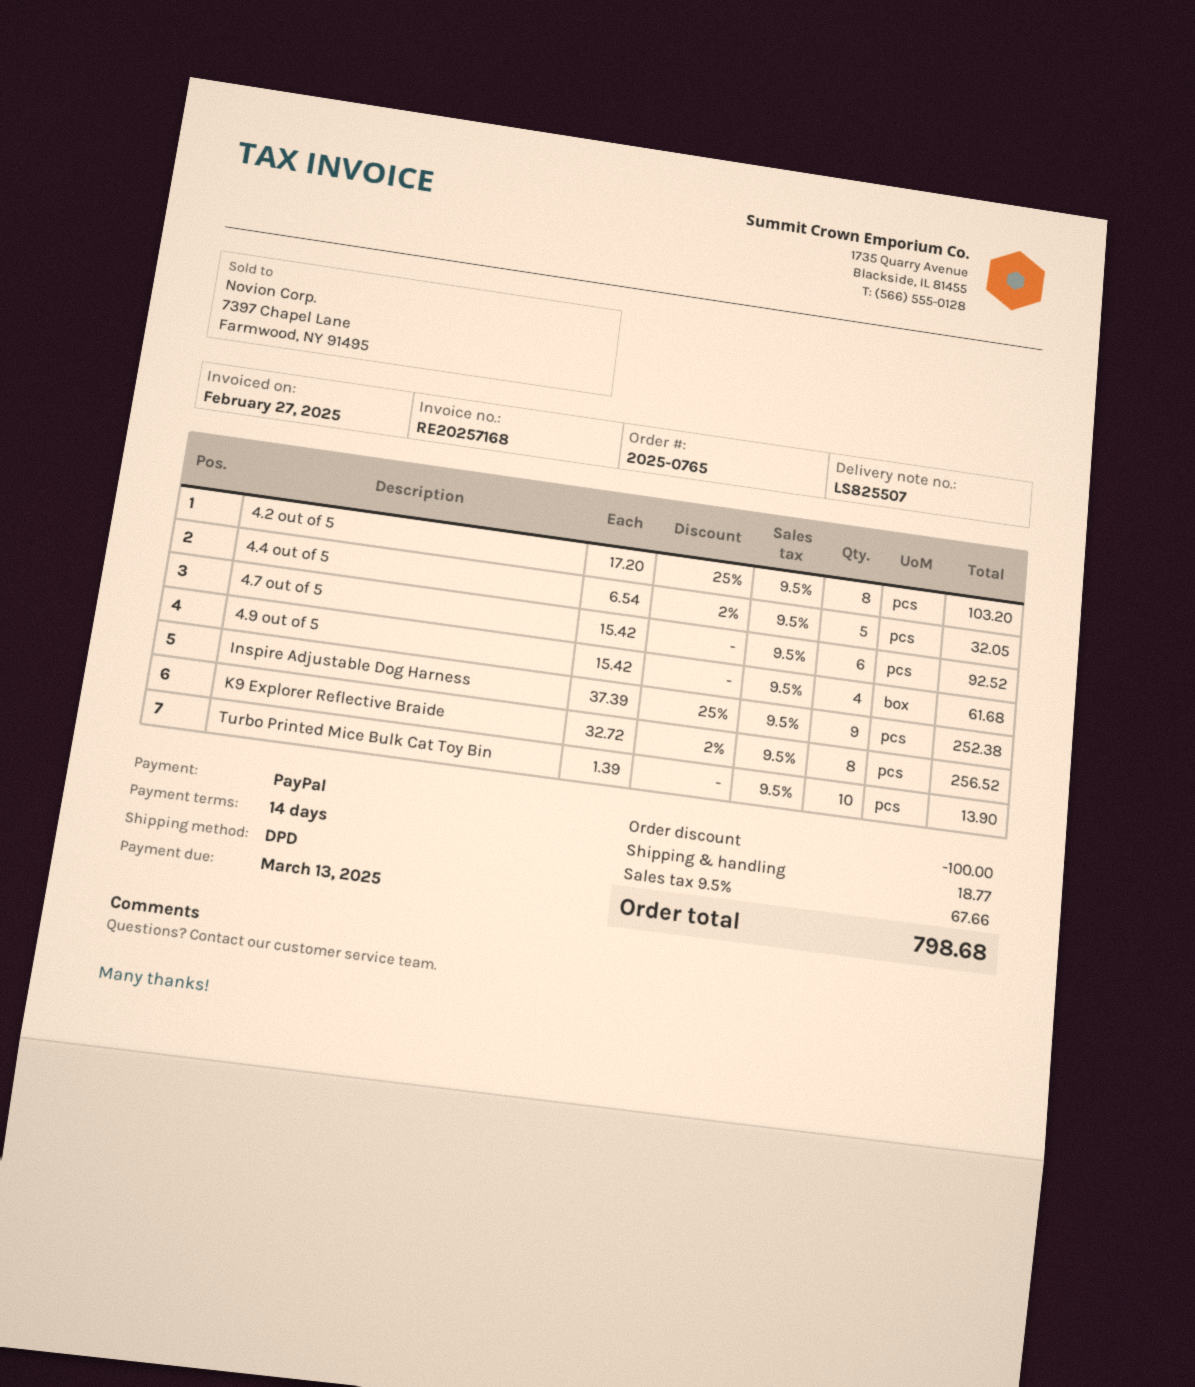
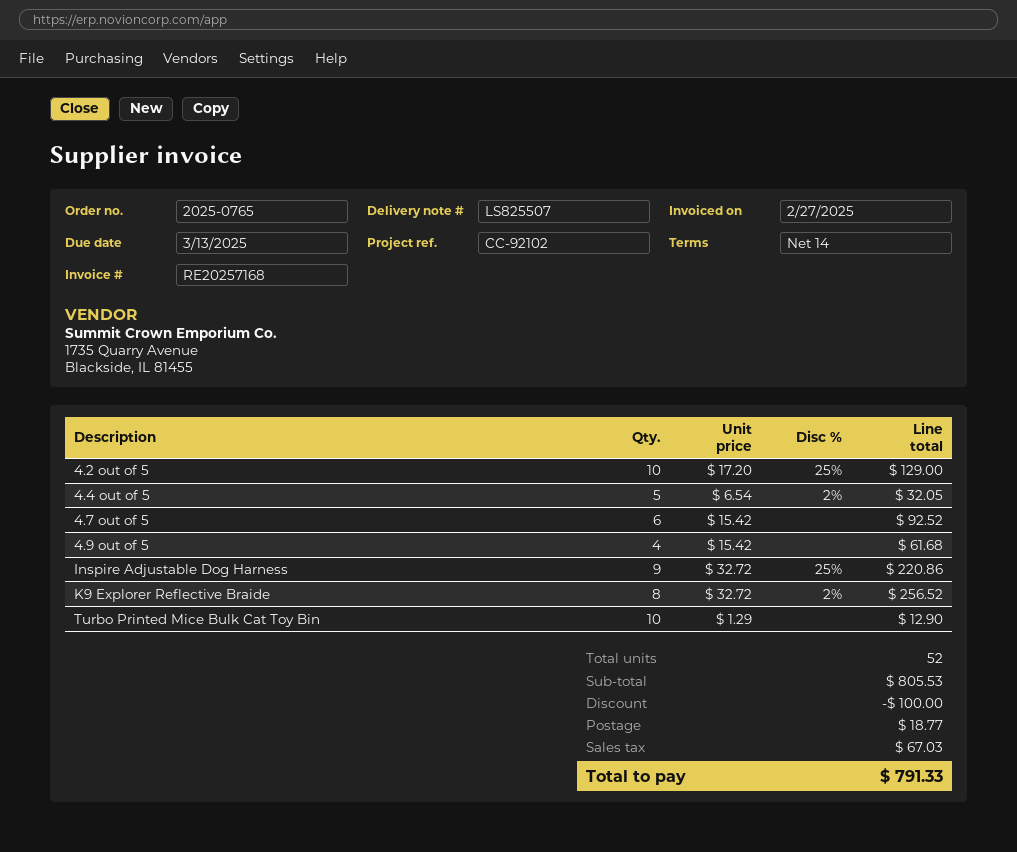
4.2 out of 5: 8 x 17.20 - 25% = 103.20 -> 10 x 17.20 - 25% = 129.00
Inspire Adjustable Dog Harness: 9 x 37.39 - 25% = 252.38 -> 9 x 32.72 - 25% = 220.86
Turbo Printed Mice Bulk Cat Toy Bin: 10 x 1.39 = 13.90 -> 10 x 1.29 = 12.90
tax: 67.66 -> 67.03
total: 798.68 -> 791.33

